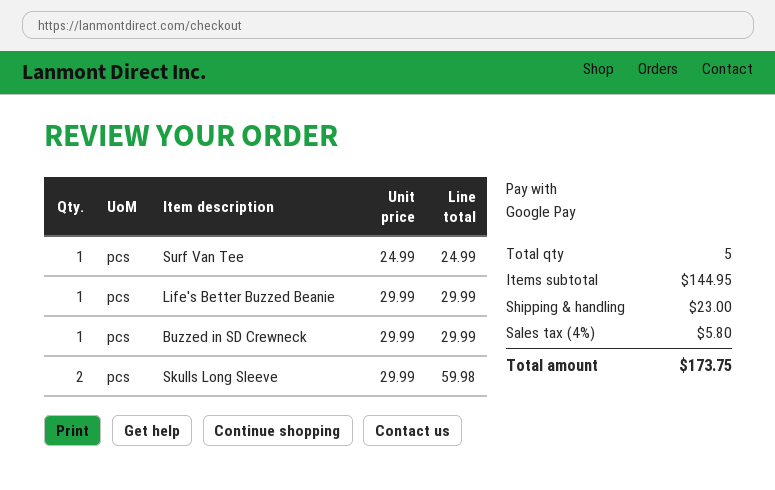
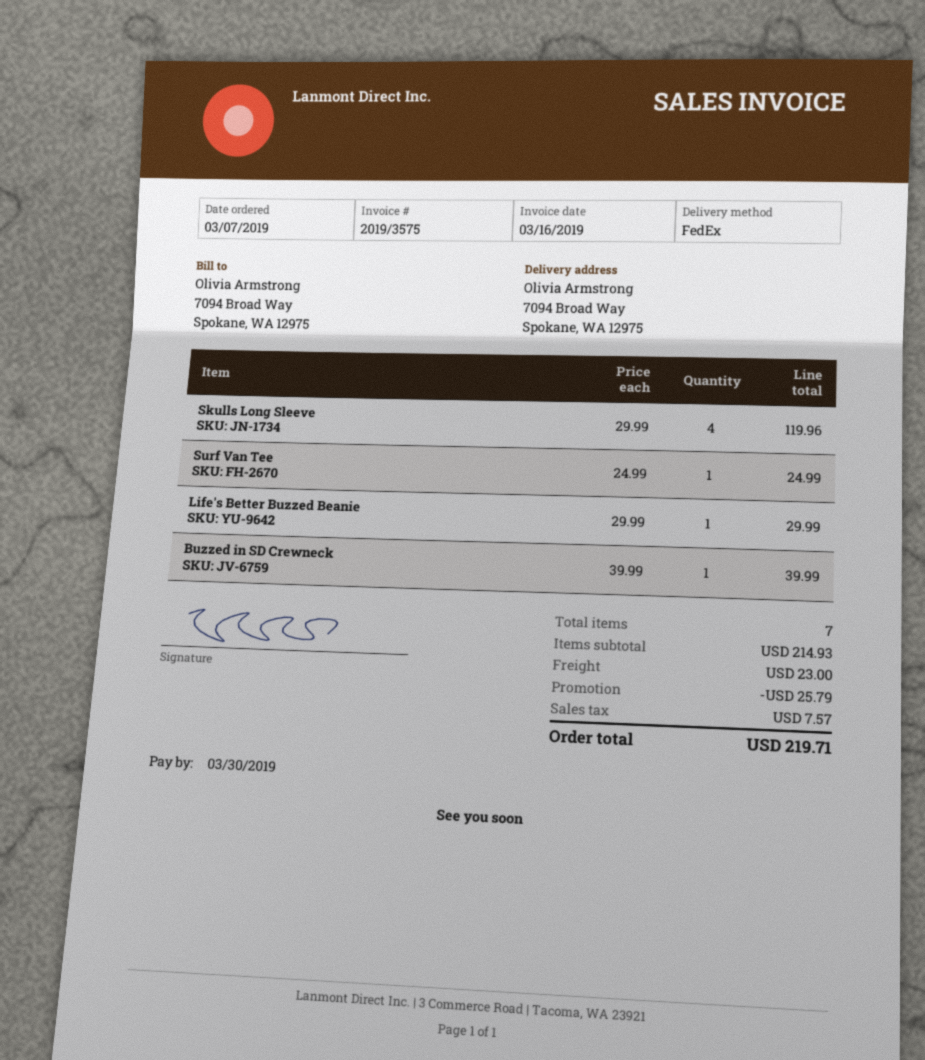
Buzzed in SD Crewneck: 1 x 29.99 = 29.99 -> 1 x 39.99 = 39.99
Skulls Long Sleeve: 2 x 29.99 = 59.98 -> 4 x 29.99 = 119.96
total quantity: 5 -> 7
subtotal: 144.95 -> 214.93
discount: none -> 25.79
tax: 5.80 -> 7.57
total: 173.75 -> 219.71

